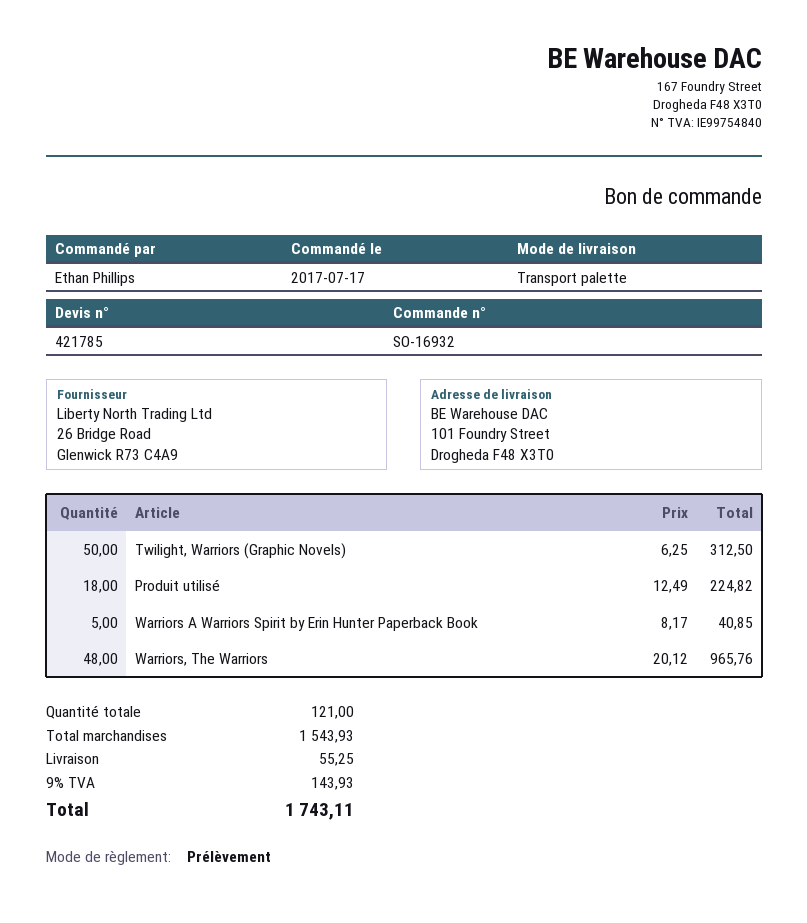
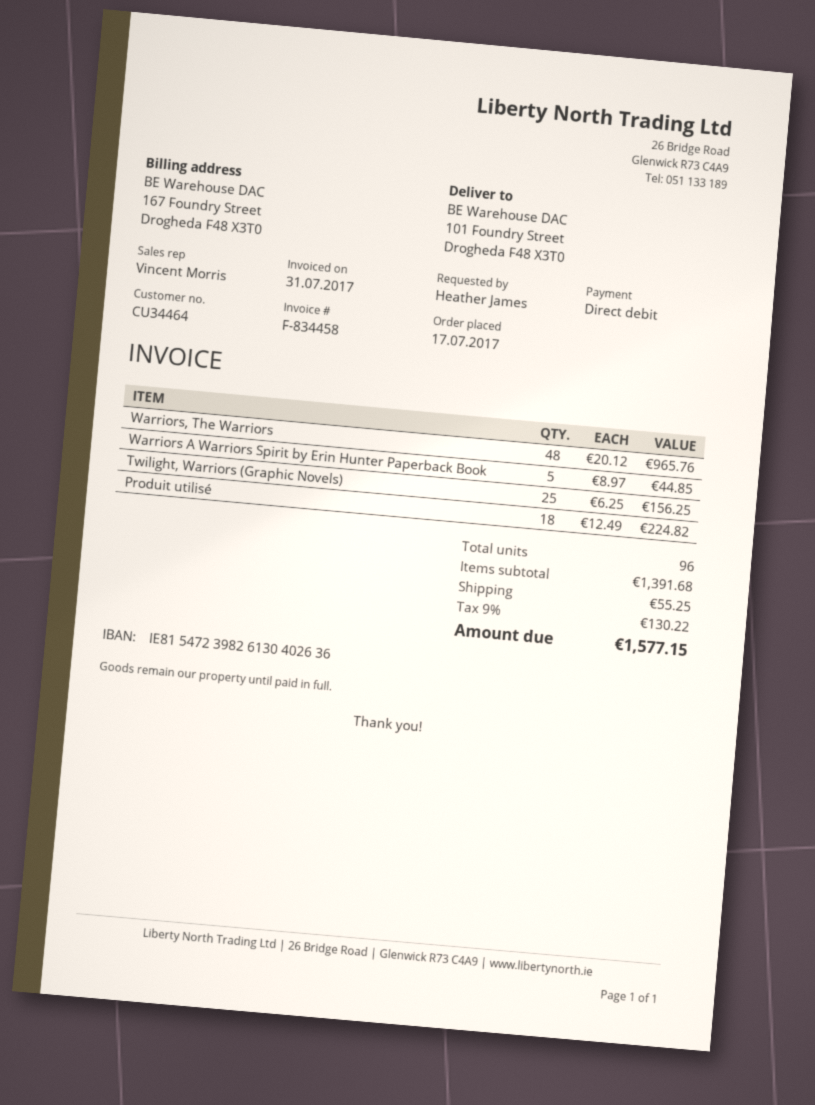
ordered by: Ethan Phillips -> Heather James
Twilight, Warriors (Graphic Novels): 50 x 6.25 = 312.50 -> 25 x 6.25 = 156.25
Warriors A Warriors Spirit by Erin Hunter Paperback Book: 5 x 8.17 = 40.85 -> 5 x 8.97 = 44.85
total quantity: 121 -> 96
subtotal: 1543.93 -> 1391.68
tax: 9% = 143.93 -> 9% = 130.22
total: 1743.11 -> 1577.15

